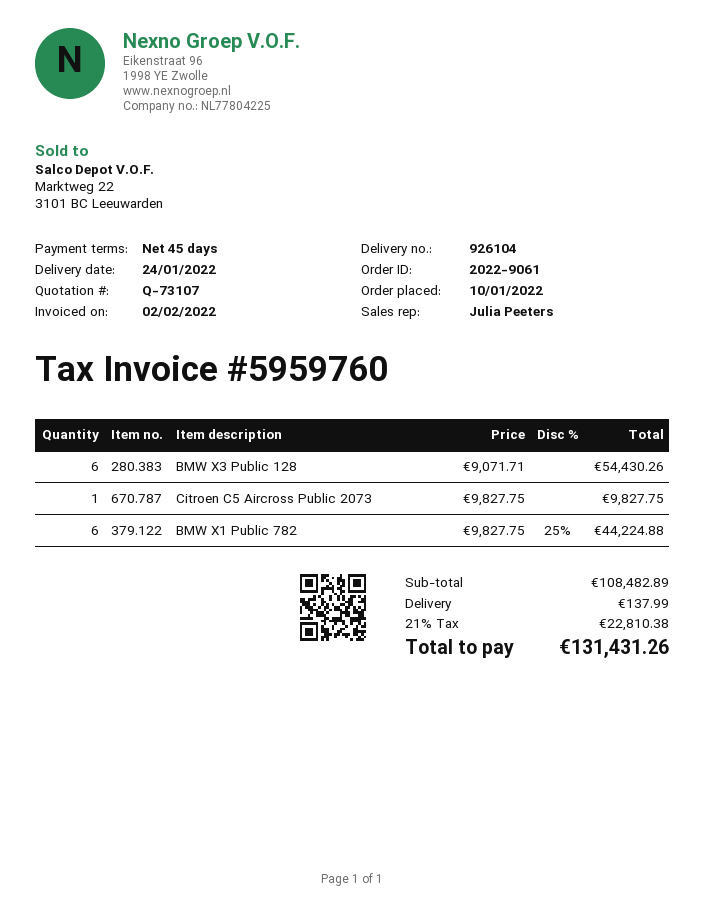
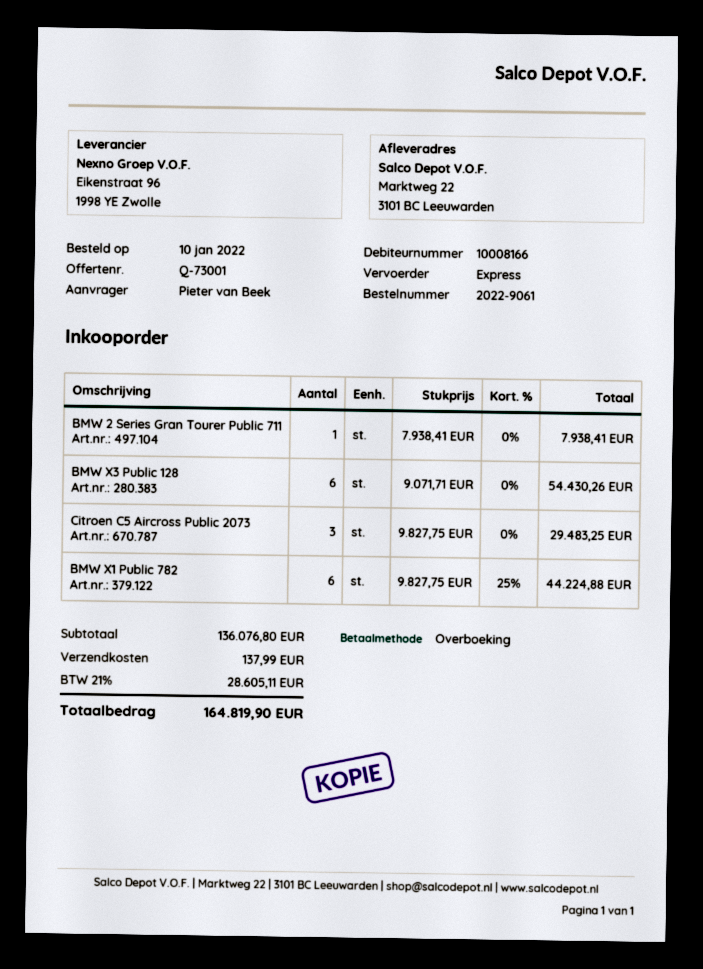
quote number: Q-73107 -> Q-73001
Citroen C5 Aircross Public 2073: 1 x 9827.75 = 9827.75 -> 3 x 9827.75 = 29483.25
BMW 2 Series Gran Tourer Public 711: none -> 1 x 7938.41 = 7938.41
subtotal: 108482.89 -> 136076.80
tax: 21% = 22810.38 -> 21% = 28605.11
total: 131431.26 -> 164819.90

